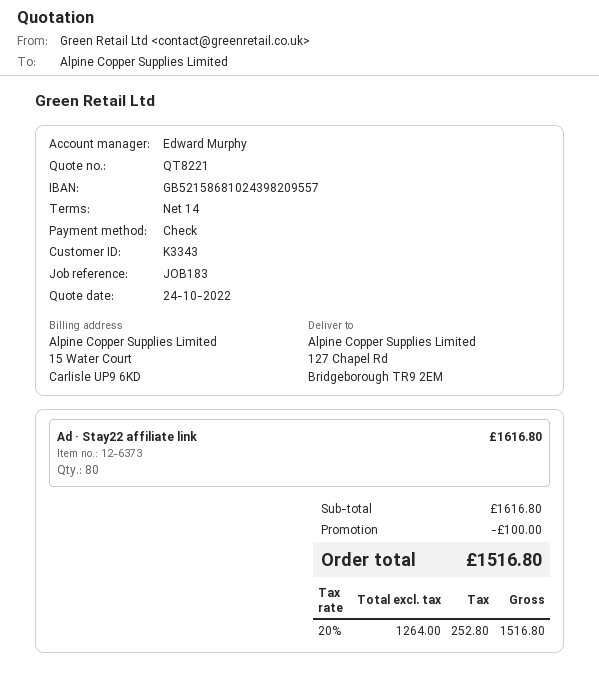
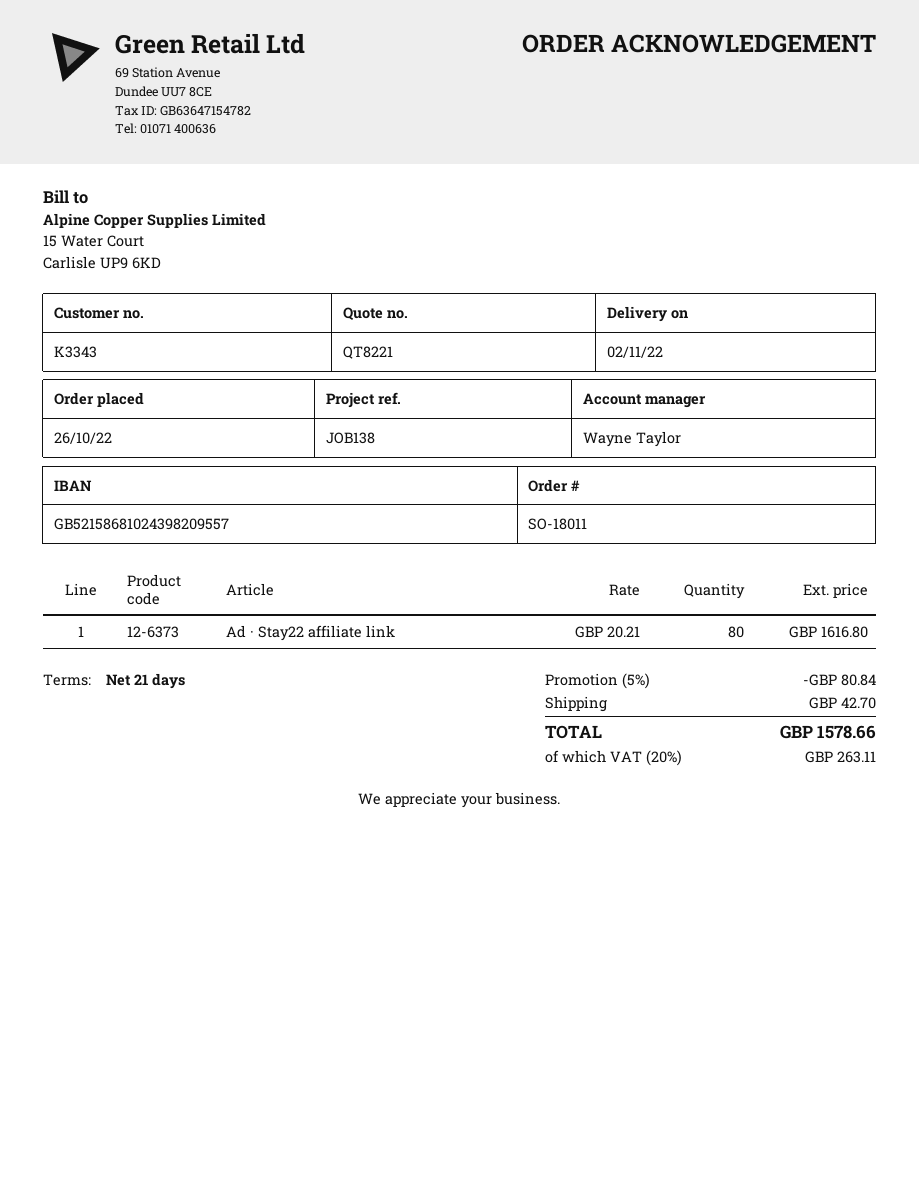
payment terms: 14 days -> 21 days
reference: JOB183 -> JOB138
sales rep: Edward Murphy -> Wayne Taylor
discount: 100.00 -> 80.84
shipping: none -> 42.70
tax: 20% = 252.80 -> 20% = 263.11
total: 1516.80 -> 1578.66

